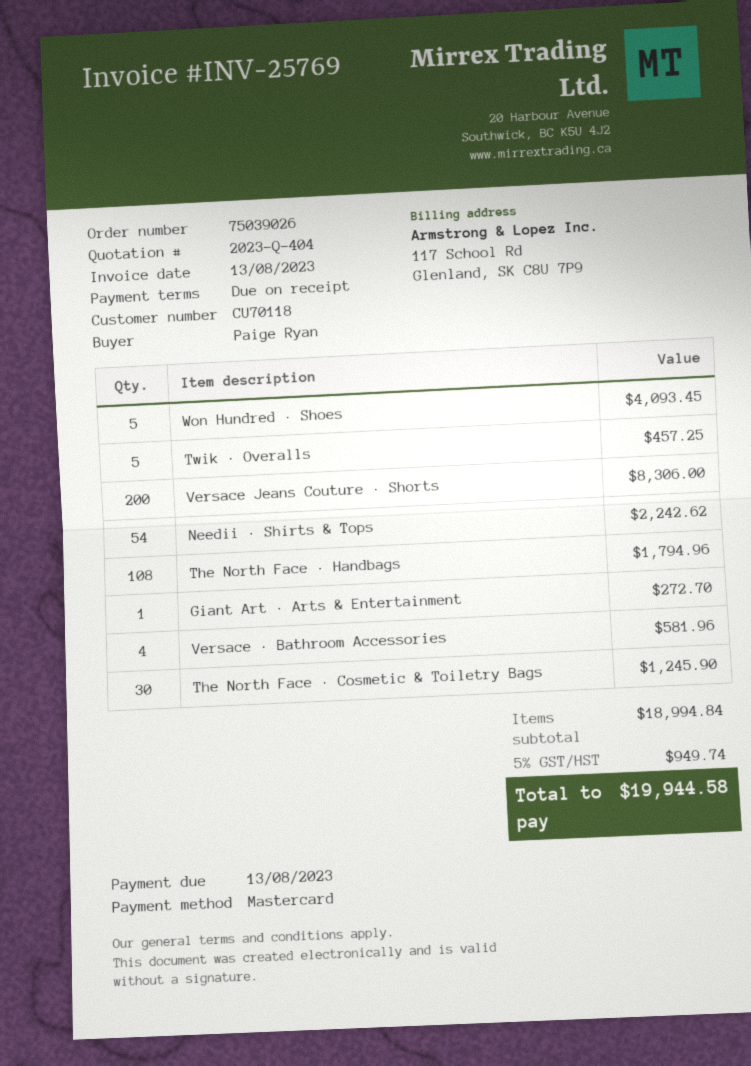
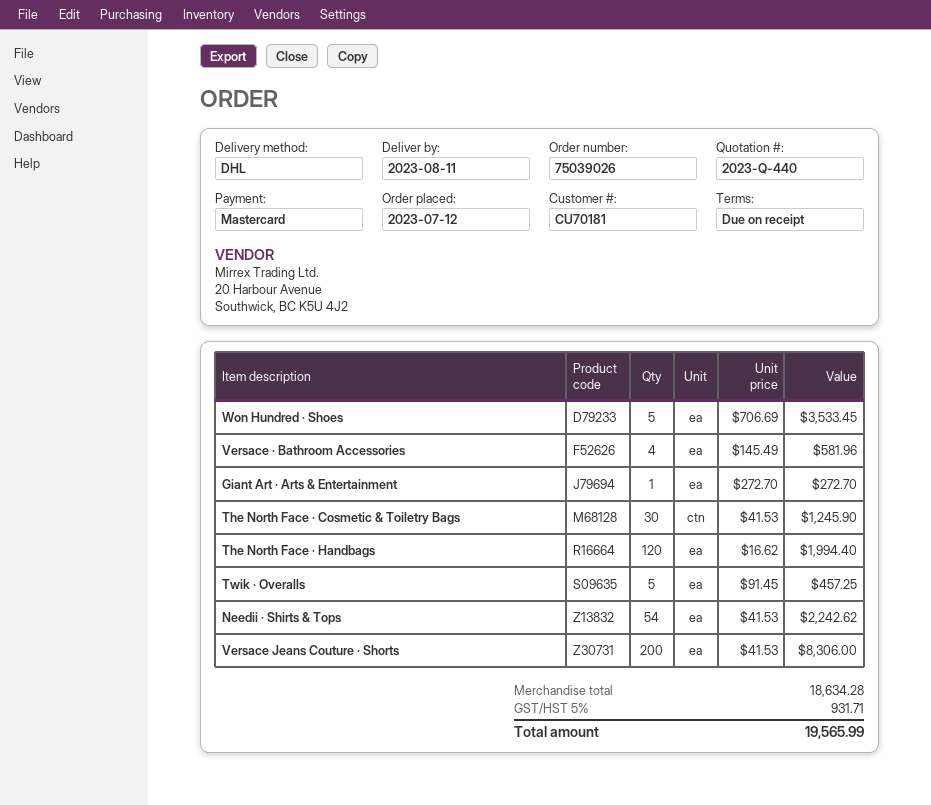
quote number: 2023-Q-404 -> 2023-Q-440
customer number: CU70118 -> CU70181
Won Hundred · Shoes: 5 for 4093.45 -> 5 for 3533.45
The North Face · Handbags: 108 for 1794.96 -> 120 for 1994.40
subtotal: 18994.84 -> 18634.28
tax: 5% = 949.74 -> 5% = 931.71
total: 19944.58 -> 19565.99

